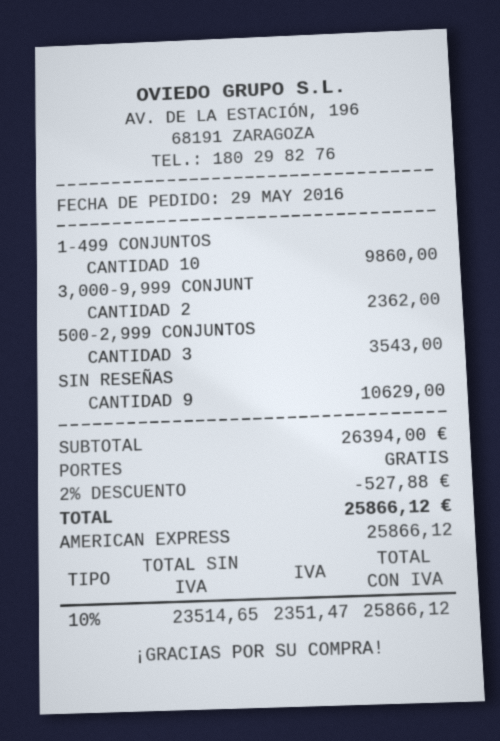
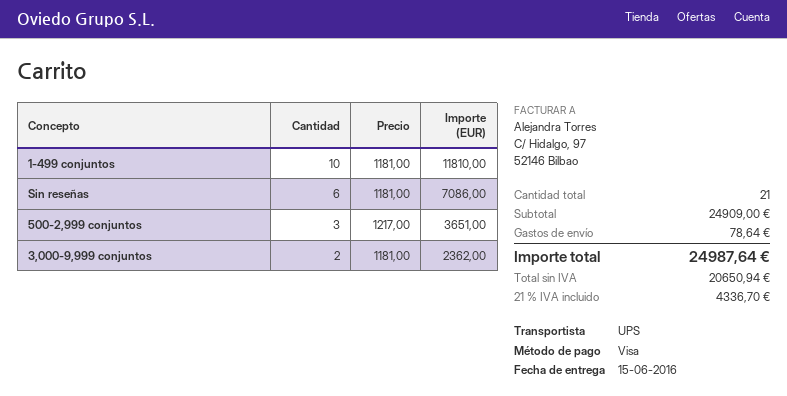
payment method: American Express -> Visa
1-499 CONJUNTOS: 10 for 9860.00 -> 10 for 11810.00
500-2,999 CONJUNTOS: 3 for 3543.00 -> 3 for 3651.00
SIN RESEÑAS: 9 for 10629.00 -> 6 for 7086.00
subtotal: 26394.00 -> 24909.00
discount: 2% = 527.88 -> none
shipping: 0.00 -> 78.64
net: 23514.65 -> 20650.94
tax: 10% = 2351.47 -> 21% = 4336.70
total: 25866.12 -> 24987.64

